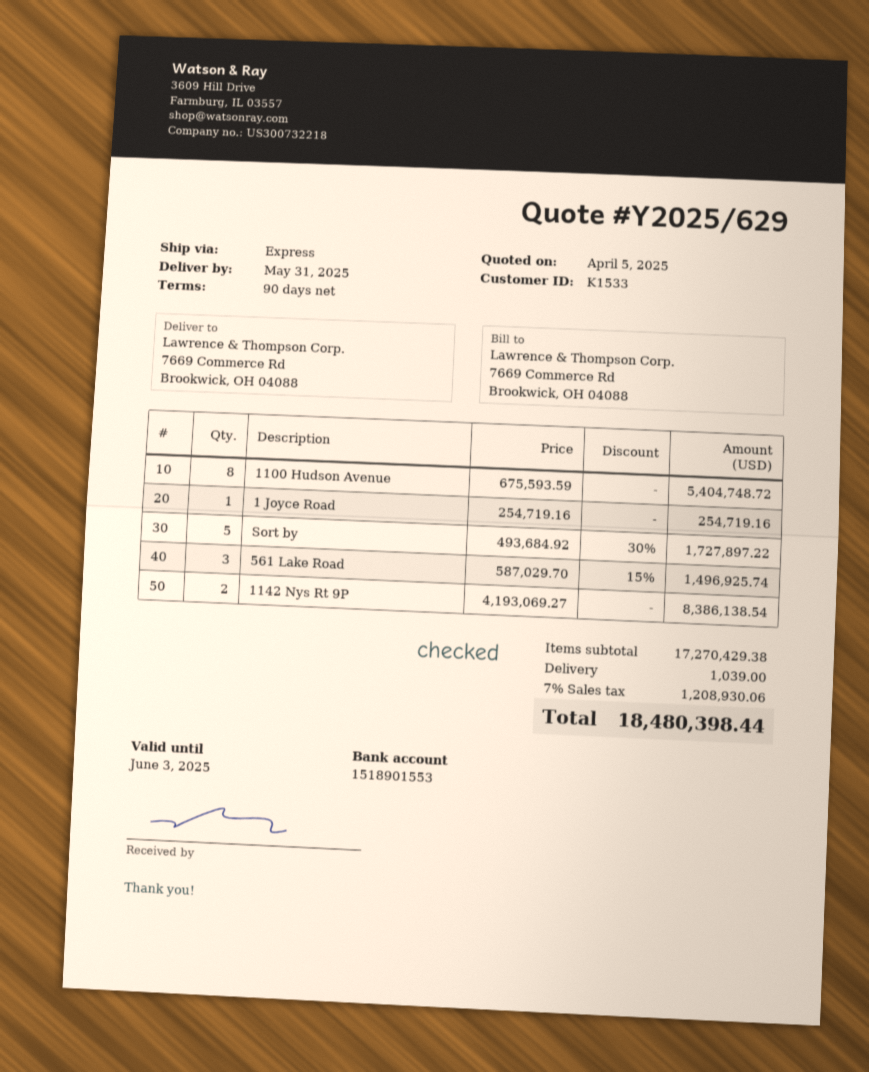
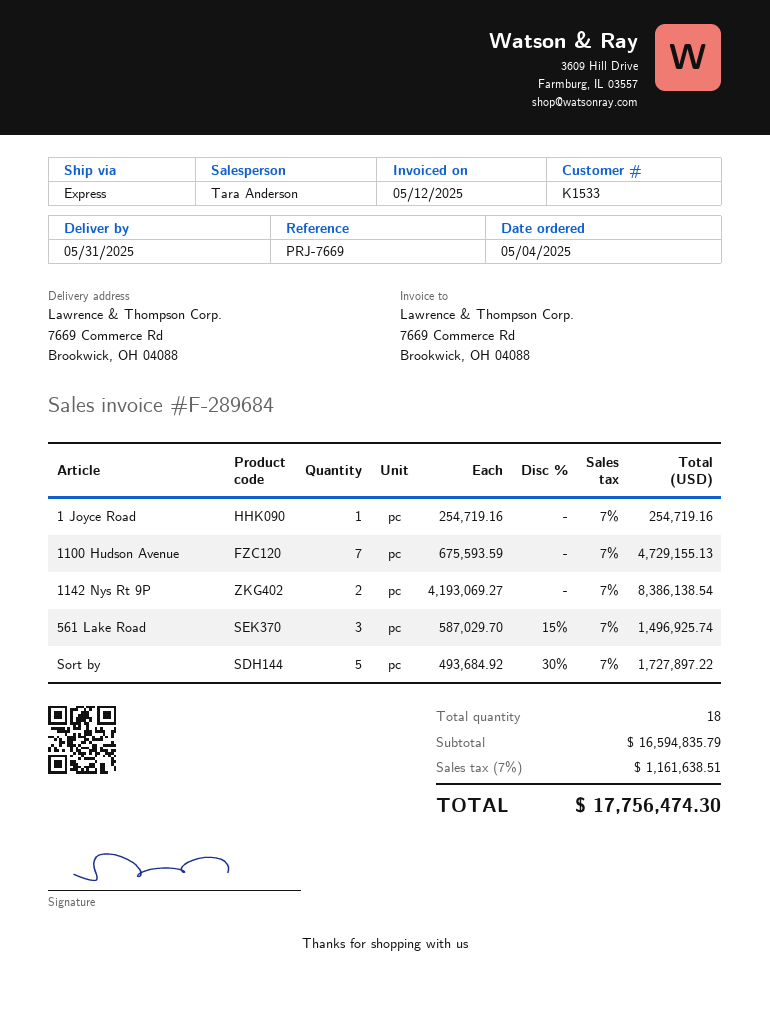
1100 Hudson Avenue: 8 x 675593.59 = 5404748.72 -> 7 x 675593.59 = 4729155.13
subtotal: 17270429.38 -> 16594835.79
shipping: 1039.00 -> none
tax: 7% = 1208930.06 -> 7% = 1161638.51
total: 18480398.44 -> 17756474.30

